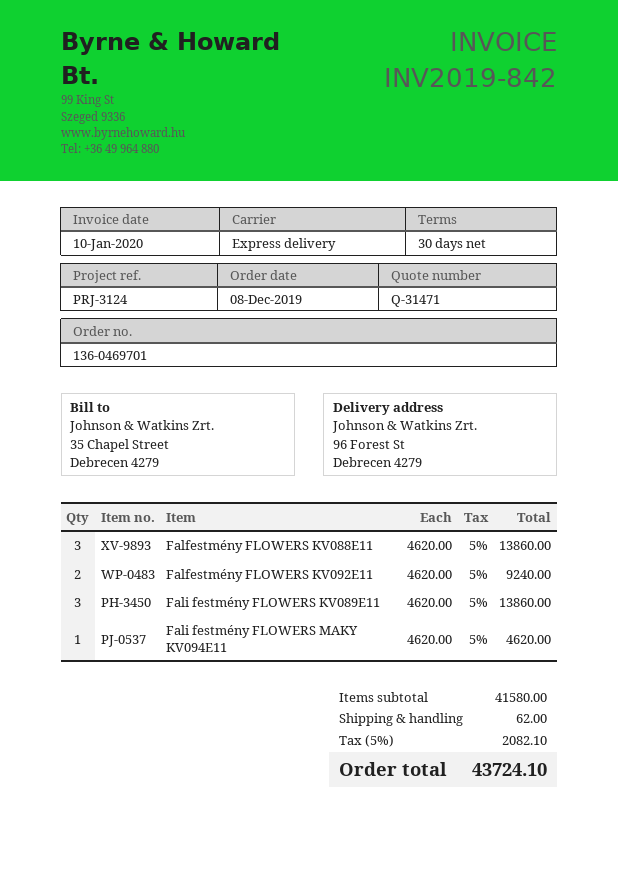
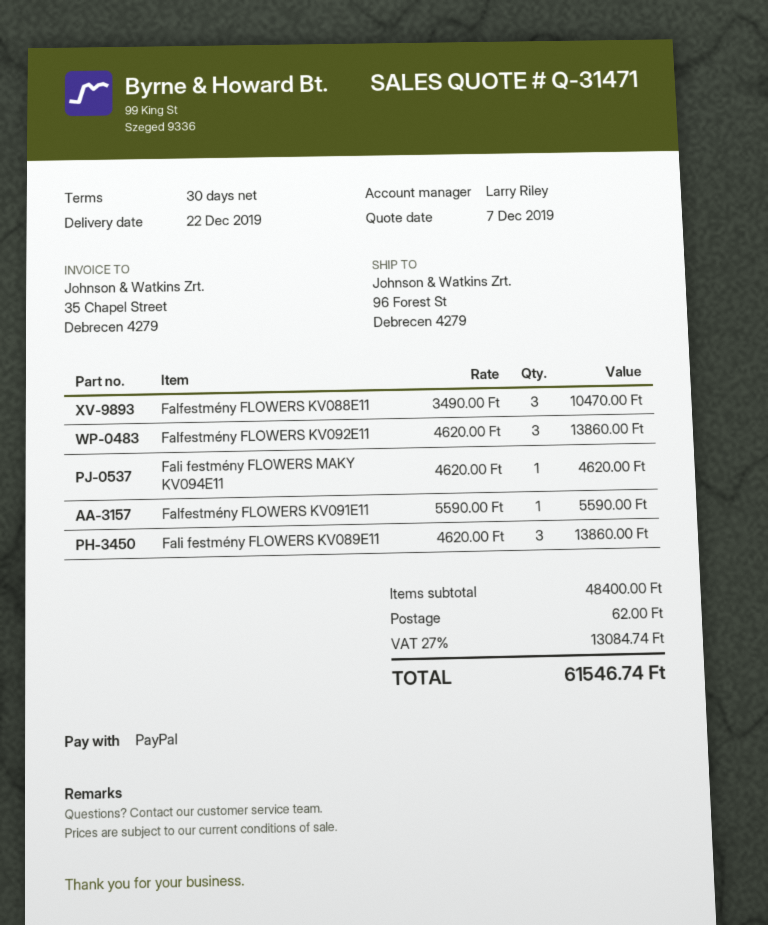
Falfestmény FLOWERS KV088E11: 3 x 4620.00 = 13860.00 -> 3 x 3490.00 = 10470.00
Falfestmény FLOWERS KV092E11: 2 x 4620.00 = 9240.00 -> 3 x 4620.00 = 13860.00
Falfestmény FLOWERS KV091E11: none -> 1 x 5590.00 = 5590.00
subtotal: 41580.00 -> 48400.00
tax: 5% = 2082.10 -> 27% = 13084.74
total: 43724.10 -> 61546.74

